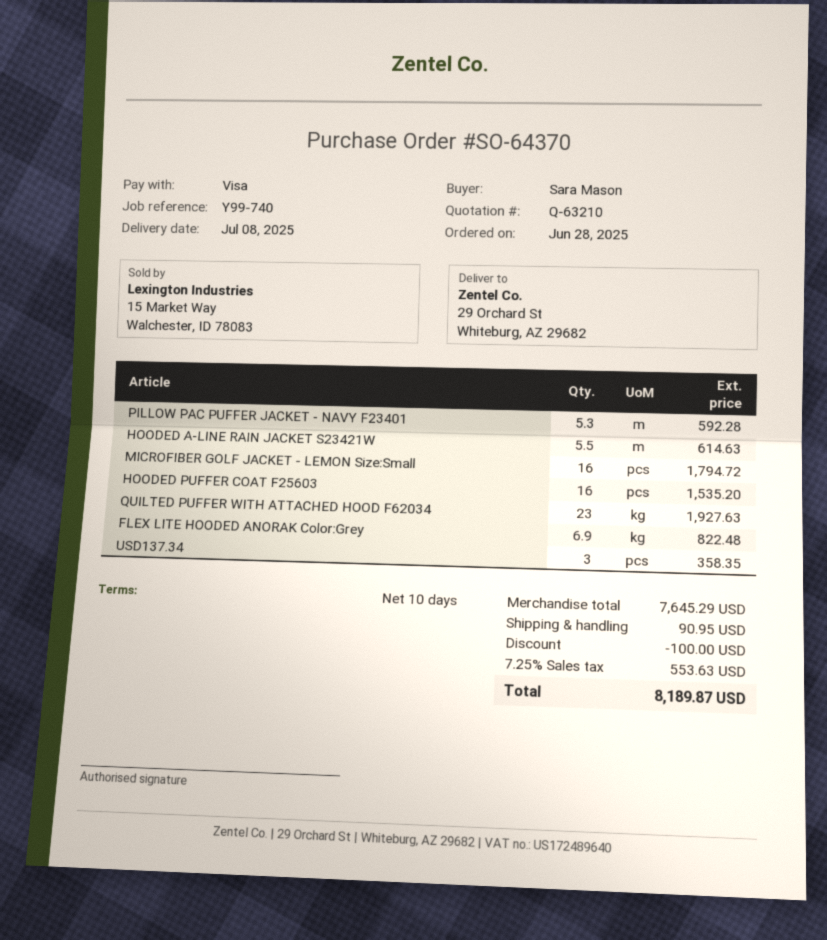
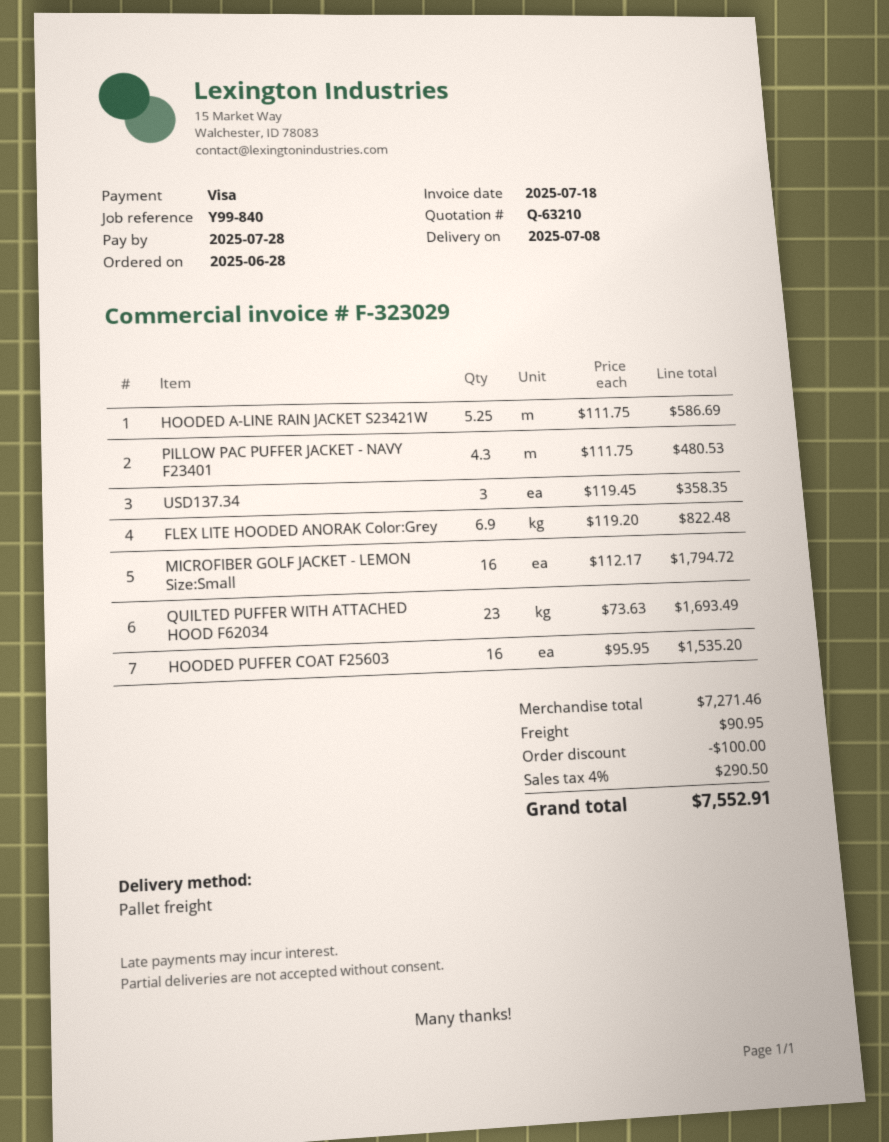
reference: Y99-740 -> Y99-840
PILLOW PAC PUFFER JACKET - NAVY F23401: 5.3 for 592.28 -> 4.3 for 480.53
HOODED A-LINE RAIN JACKET S23421W: 5.5 for 614.63 -> 5.25 for 586.69
QUILTED PUFFER WITH ATTACHED HOOD F62034: 23 for 1927.63 -> 23 for 1693.49
subtotal: 7645.29 -> 7271.46
tax: 7.25% = 553.63 -> 4% = 290.50
total: 8189.87 -> 7552.91

